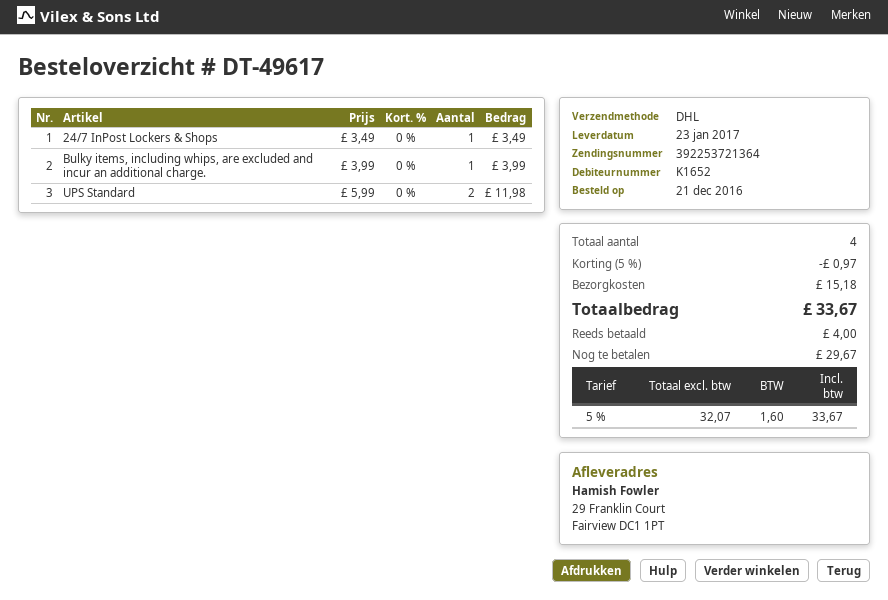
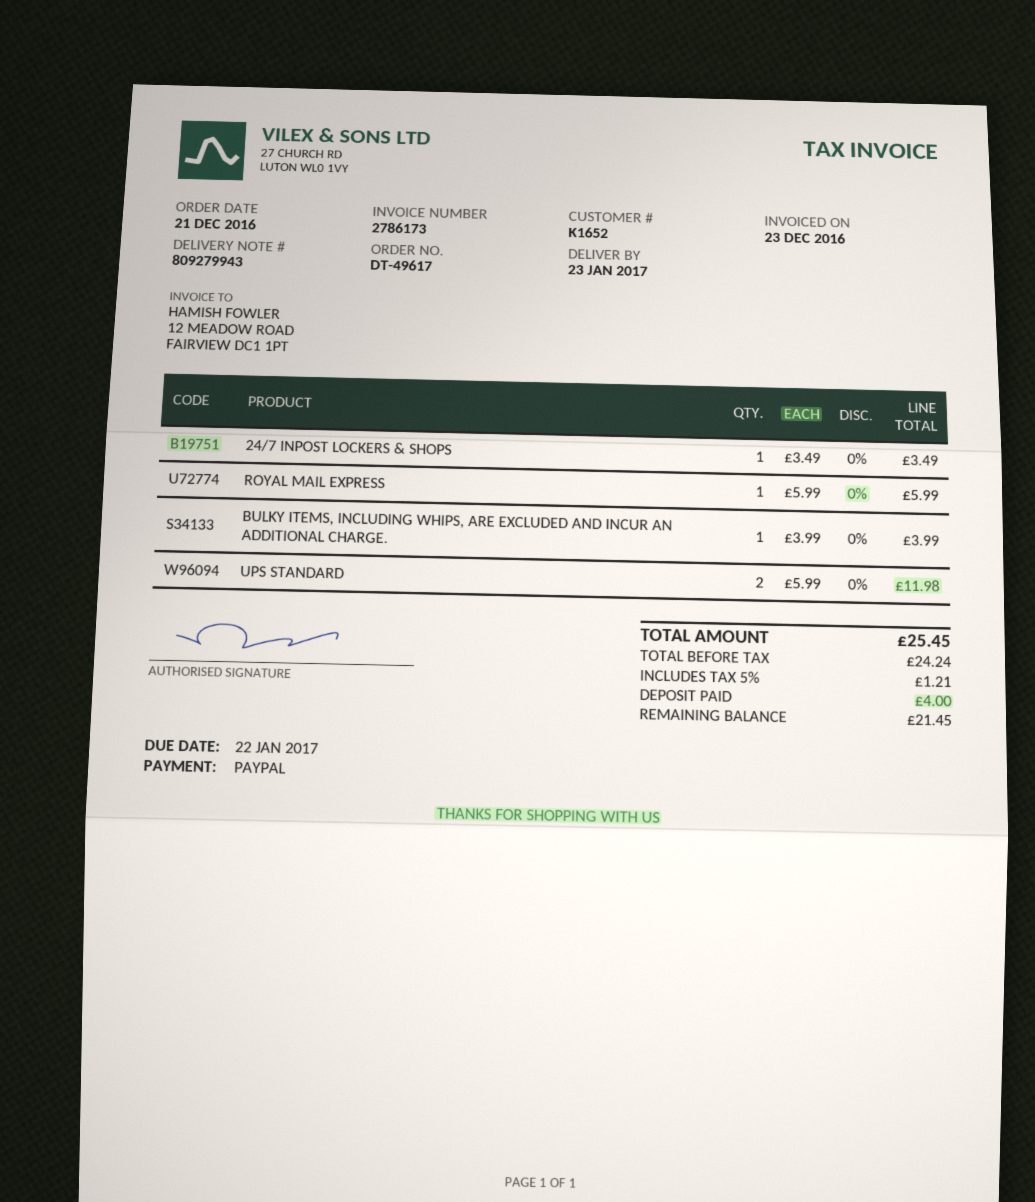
ROYAL MAIL EXPRESS: none -> 1 x 5.99 = 5.99
discount: 5% = 0.97 -> none
shipping: 15.18 -> none
net: 32.07 -> 24.24
tax: 5% = 1.60 -> 5% = 1.21
total: 33.67 -> 25.45
balance: 29.67 -> 21.45

